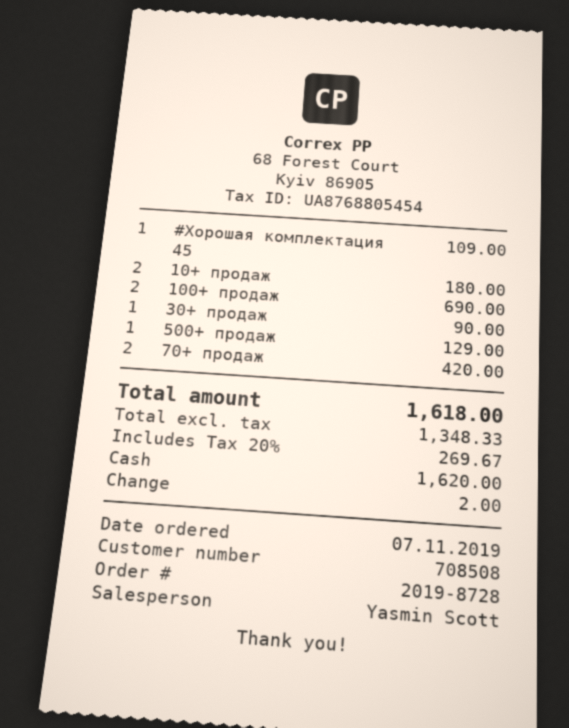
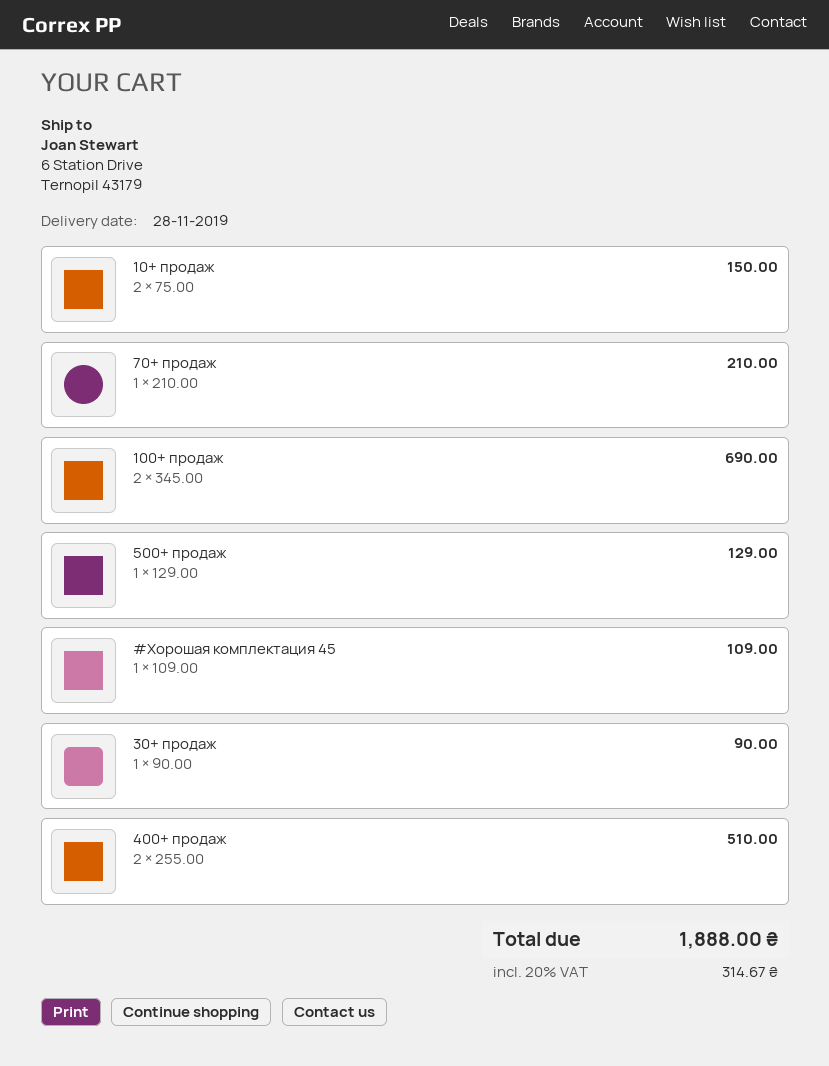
10+ продаж: 2 for 180.00 -> 2 for 150.00
70+ продаж: 2 for 420.00 -> 1 for 210.00
400+ продаж: none -> 2 for 510.00
tax: 20% = 269.67 -> 20% = 314.67
total: 1618.00 -> 1888.00

